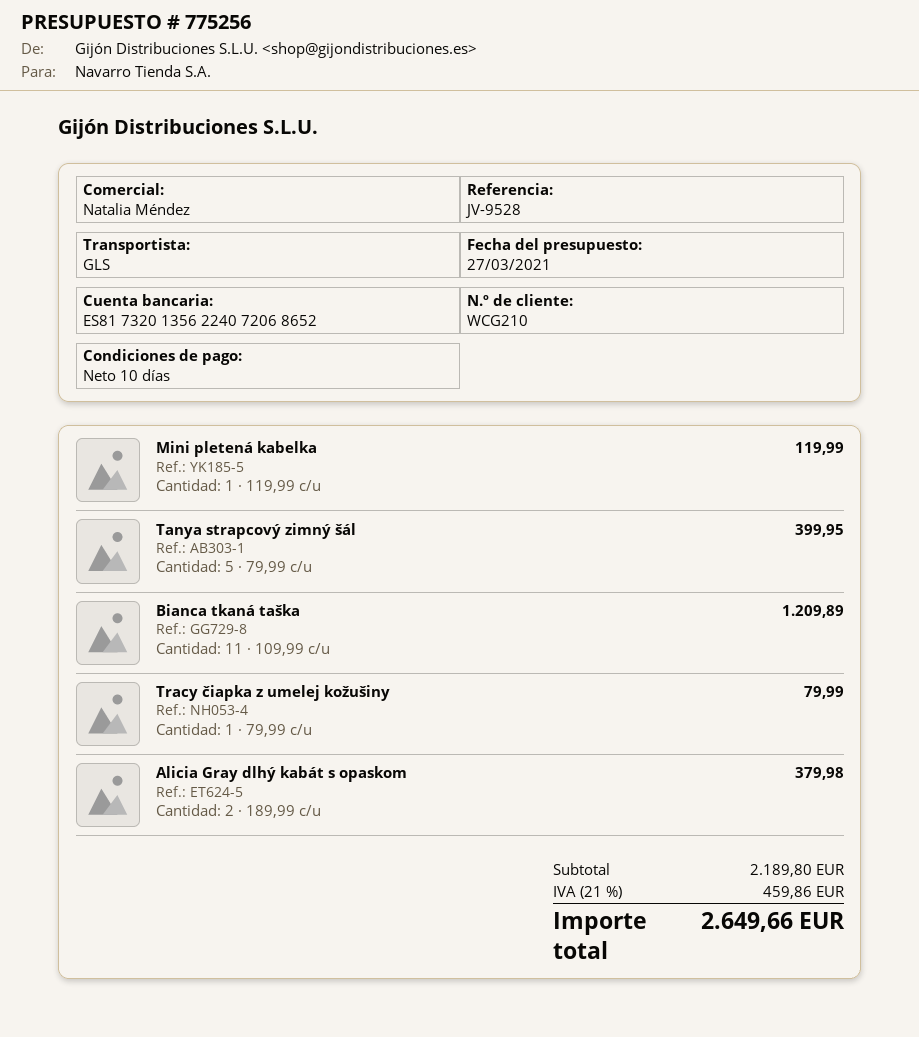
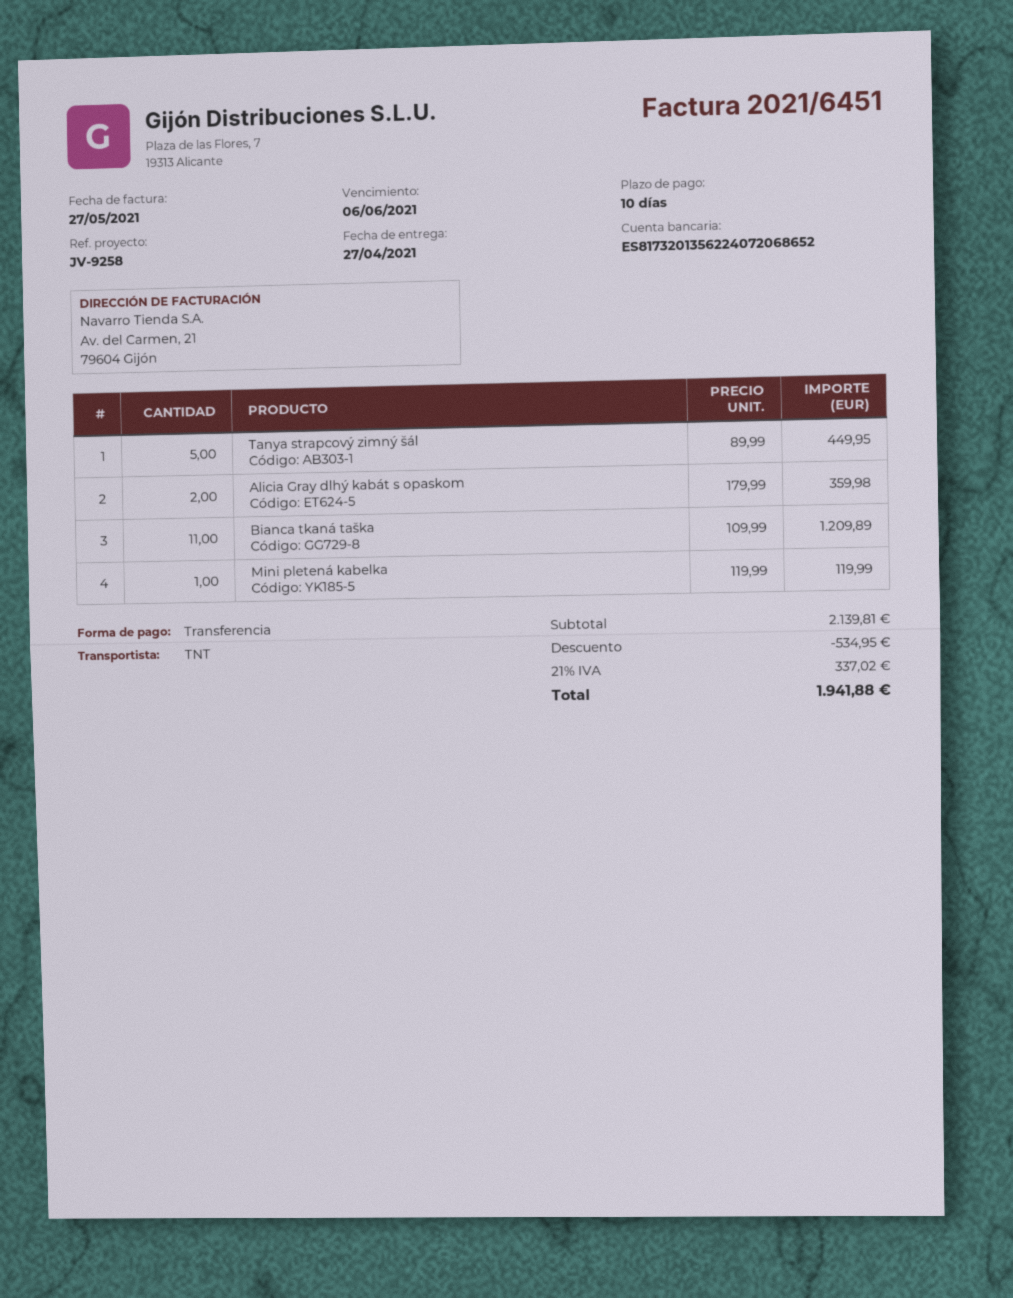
reference: JV-9528 -> JV-9258
shipping method: GLS -> TNT
Tanya strapcový zimný šál: 5 x 79.99 = 399.95 -> 5 x 89.99 = 449.95
Tracy čiapka z umelej kožušiny: 1 x 79.99 = 79.99 -> none
Alicia Gray dlhý kabát s opaskom: 2 x 189.99 = 379.98 -> 2 x 179.99 = 359.98
subtotal: 2189.80 -> 2139.81
discount: none -> 534.95
tax: 21% = 459.86 -> 21% = 337.02
total: 2649.66 -> 1941.88

